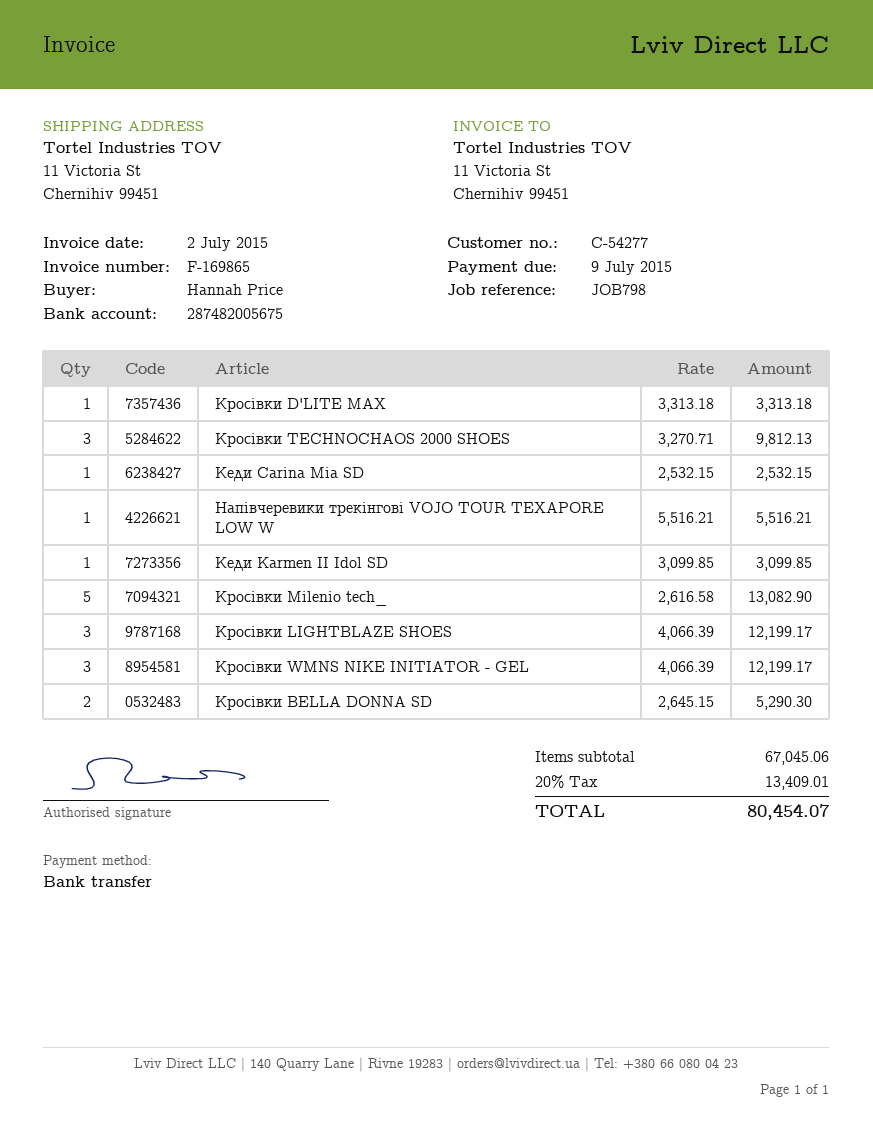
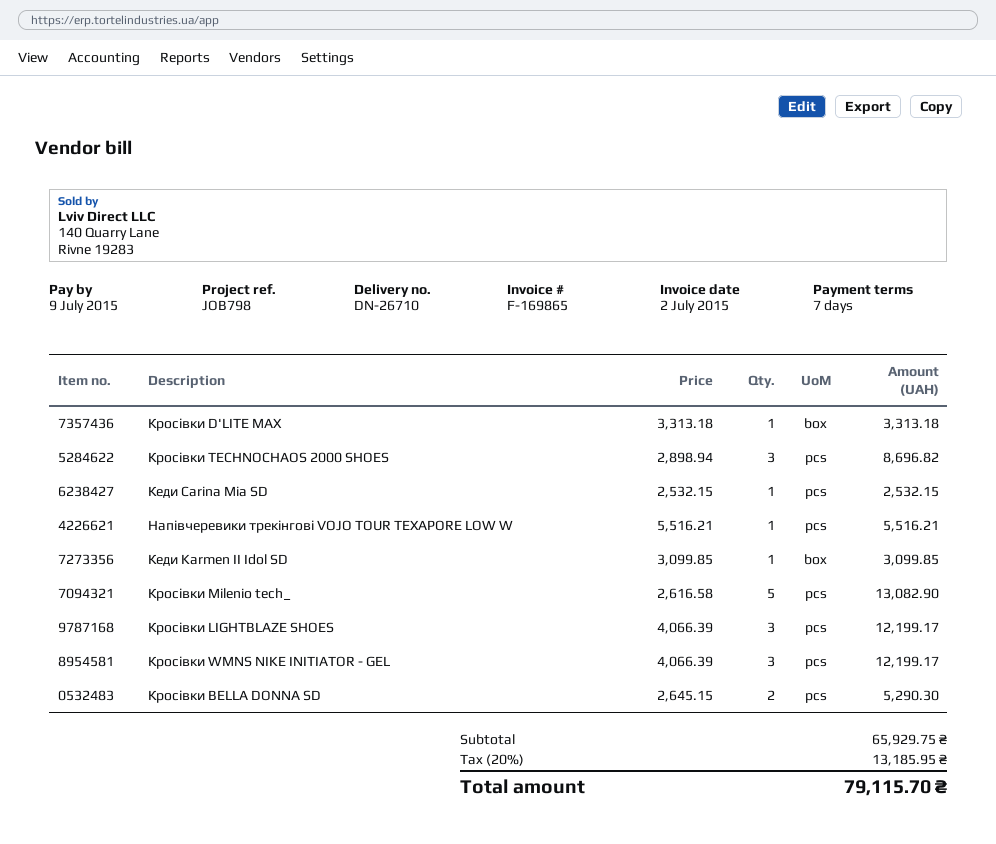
Кросівки TECHNOCHAOS 2000 SHOES: 3 x 3270.71 = 9812.13 -> 3 x 2898.94 = 8696.82
subtotal: 67045.06 -> 65929.75
tax: 20% = 13409.01 -> 20% = 13185.95
total: 80454.07 -> 79115.70

